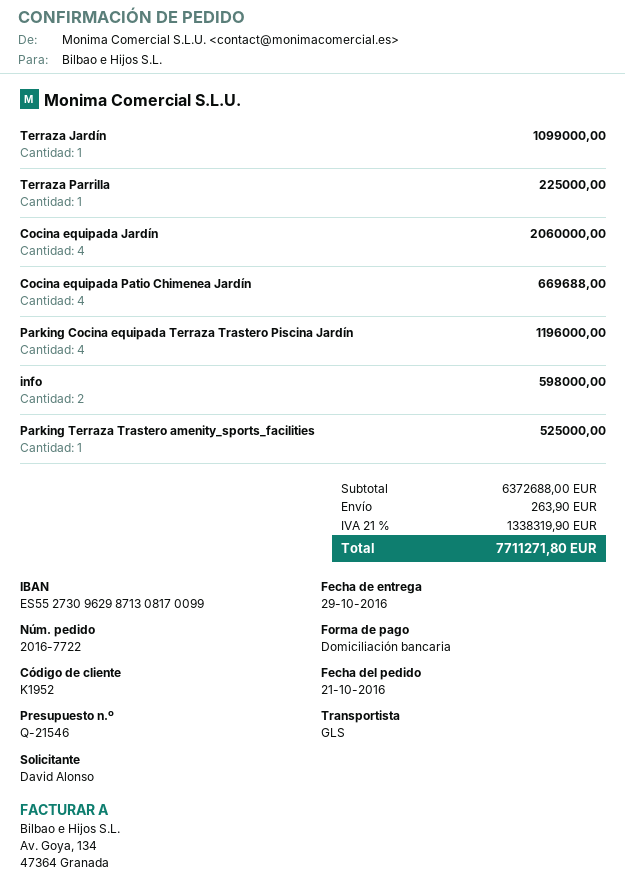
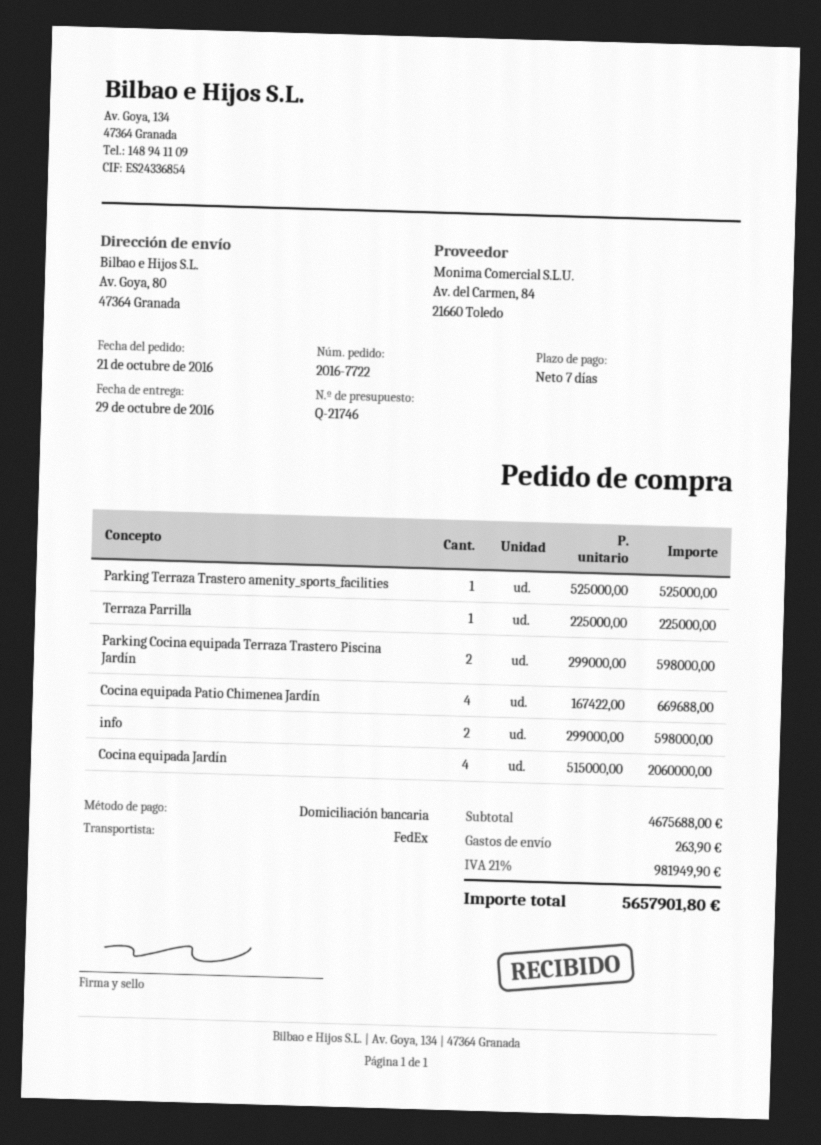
quote number: Q-21546 -> Q-21746
shipping method: GLS -> FedEx
Terraza Jardín: 1 for 1099000.00 -> none
Parking Cocina equipada Terraza Trastero Piscina Jardín: 4 for 1196000.00 -> 2 for 598000.00
subtotal: 6372688.00 -> 4675688.00
tax: 21% = 1338319.90 -> 21% = 981949.90
total: 7711271.80 -> 5657901.80

